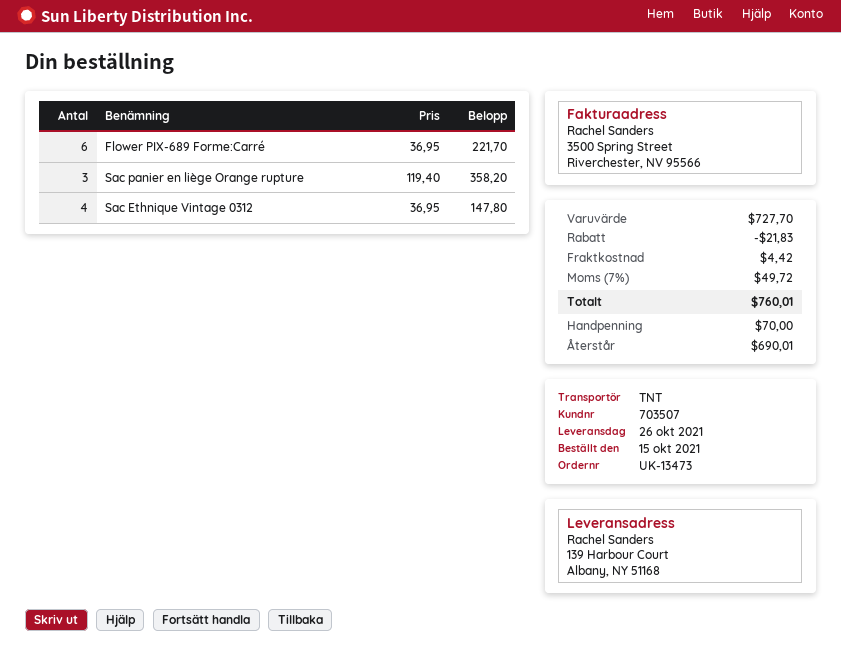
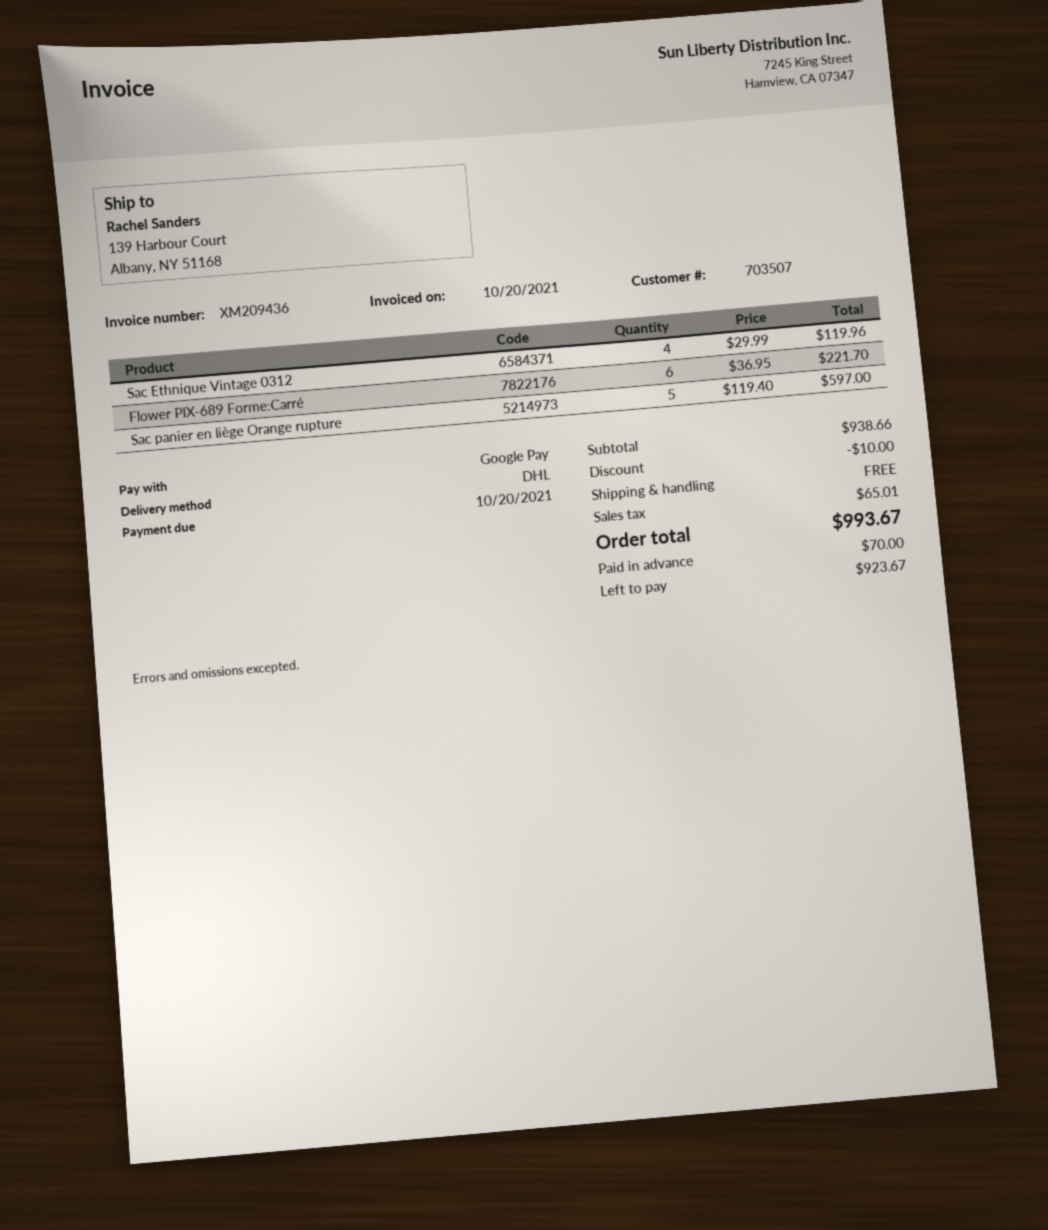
shipping method: TNT -> DHL
Sac panier en liège Orange rupture: 3 x 119.40 = 358.20 -> 5 x 119.40 = 597.00
Sac Ethnique Vintage 0312: 4 x 36.95 = 147.80 -> 4 x 29.99 = 119.96
subtotal: 727.70 -> 938.66
discount: 21.83 -> 10.00
shipping: 4.42 -> 0.00
tax: 49.72 -> 65.01
total: 760.01 -> 993.67
balance: 690.01 -> 923.67

